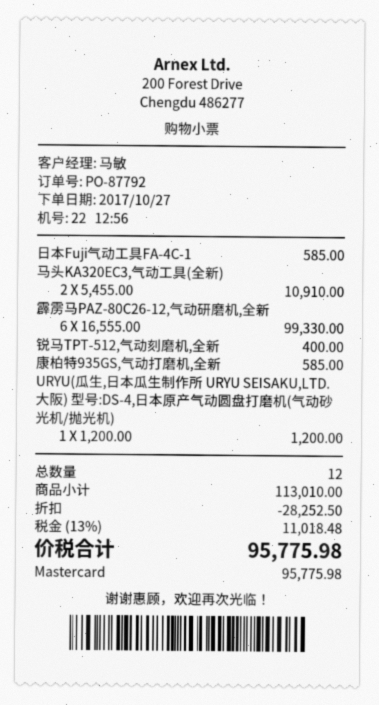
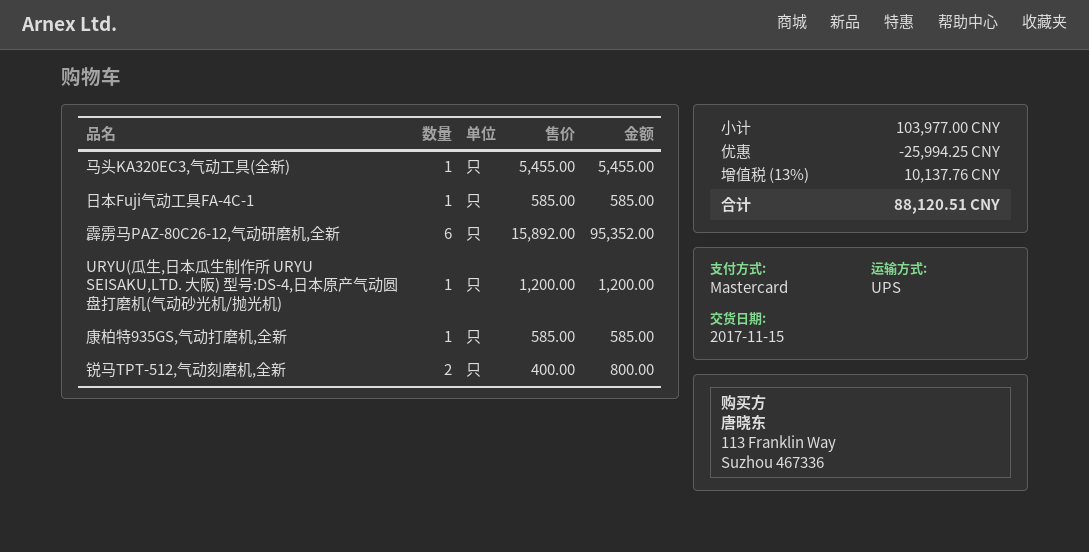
马头KA320EC3,气动工具(全新): 2 x 5455.00 = 10910.00 -> 1 x 5455.00 = 5455.00
霹雳马PAZ-80C26-12,气动研磨机,全新: 6 x 16555.00 = 99330.00 -> 6 x 15892.00 = 95352.00
锐马TPT-512,气动刻磨机,全新: 1 x 400.00 = 400.00 -> 2 x 400.00 = 800.00
subtotal: 113010.00 -> 103977.00
discount: 28252.50 -> 25994.25
tax: 13% = 11018.48 -> 13% = 10137.76
total: 95775.98 -> 88120.51

